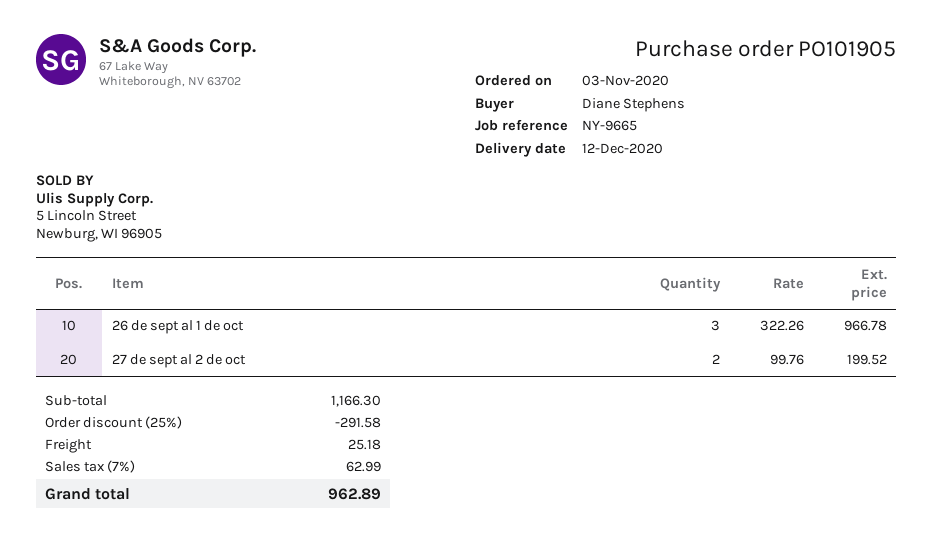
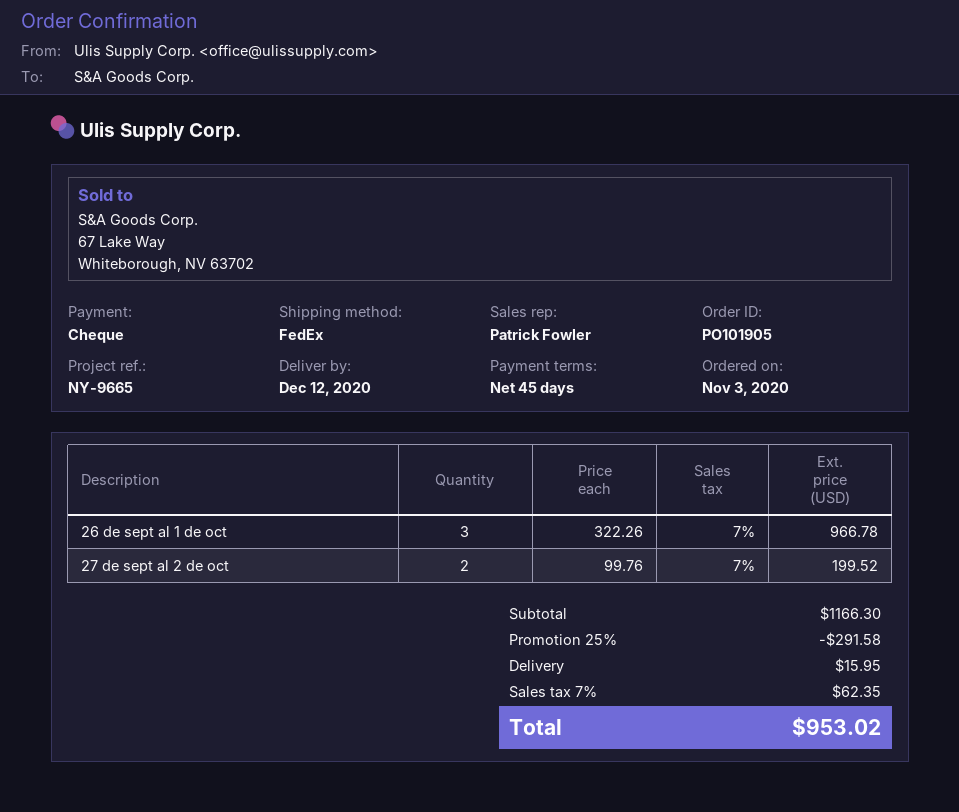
shipping: 25.18 -> 15.95
tax: 7% = 62.99 -> 7% = 62.35
total: 962.89 -> 953.02

